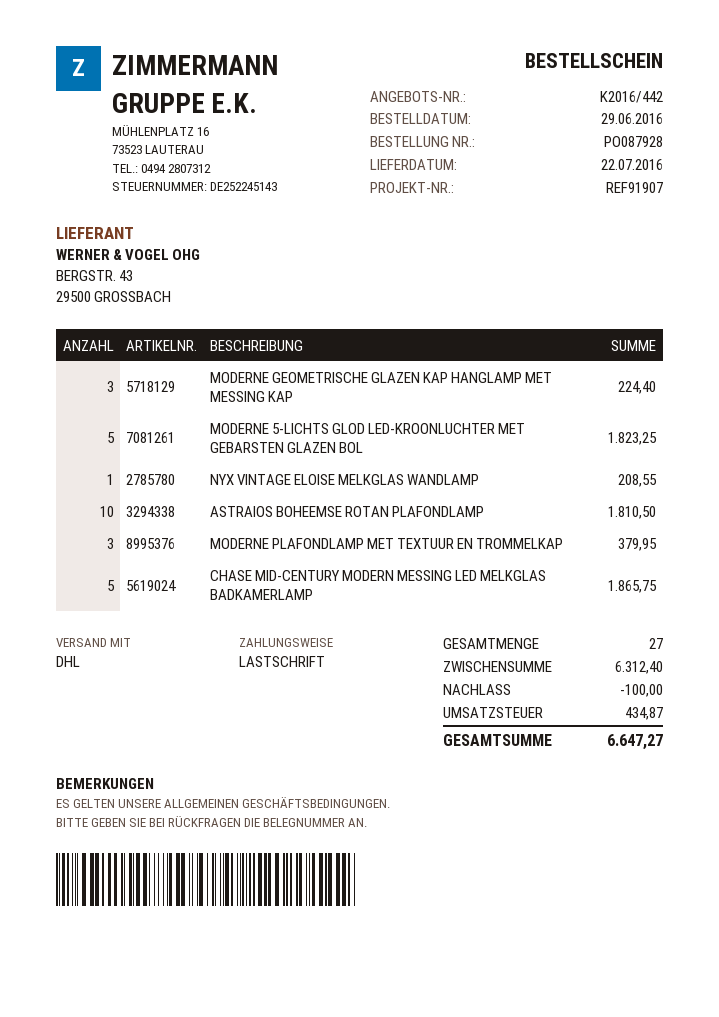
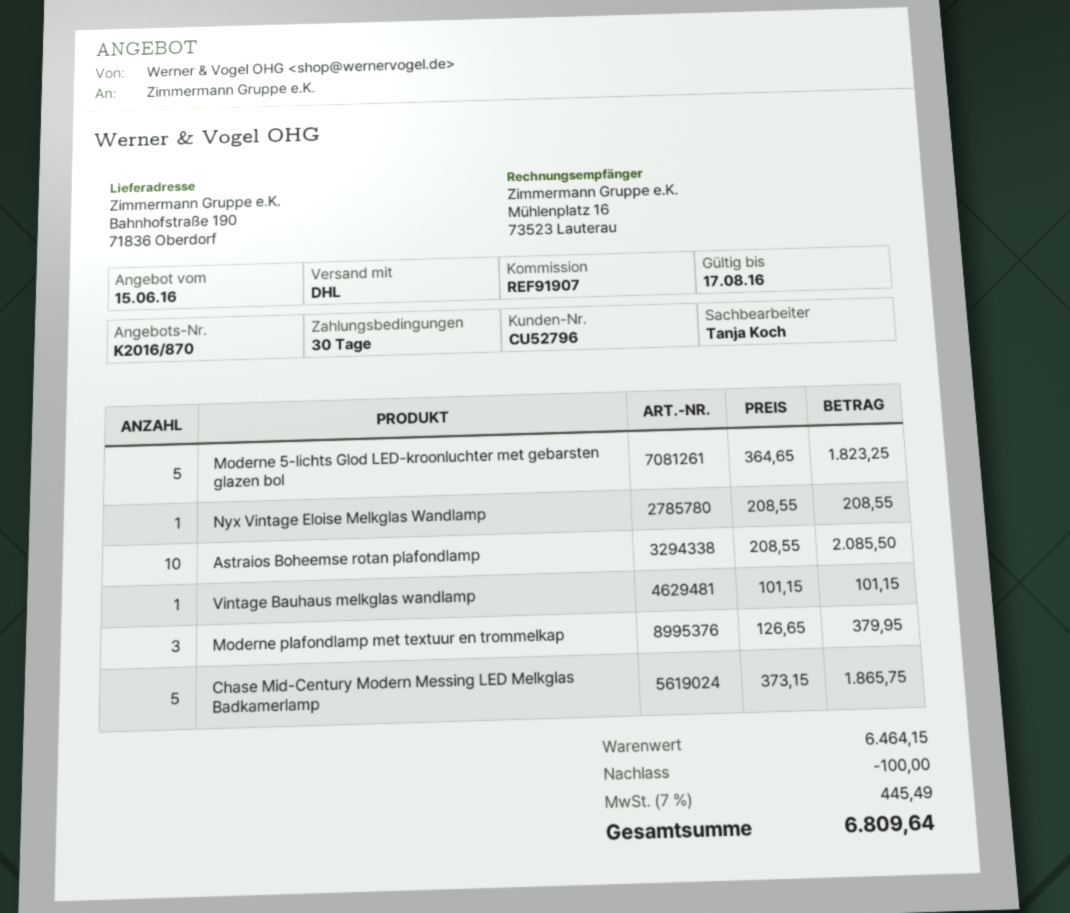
quote number: K2016/442 -> K2016/870
MODERNE GEOMETRISCHE GLAZEN KAP HANGLAMP MET MESSING KAP: 3 for 224.40 -> none
ASTRAIOS BOHEEMSE ROTAN PLAFONDLAMP: 10 for 1810.50 -> 10 for 2085.50
Vintage Bauhaus melkglas wandlamp: none -> 1 for 101.15
subtotal: 6312.40 -> 6464.15
tax: 434.87 -> 445.49
total: 6647.27 -> 6809.64

